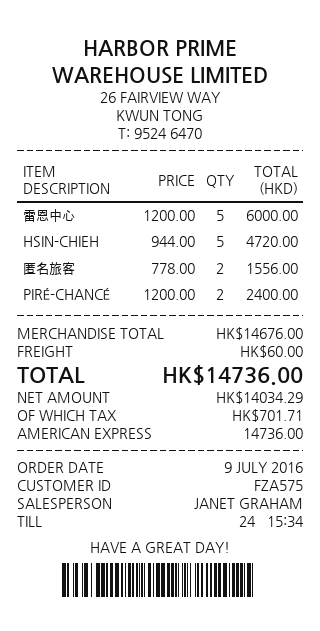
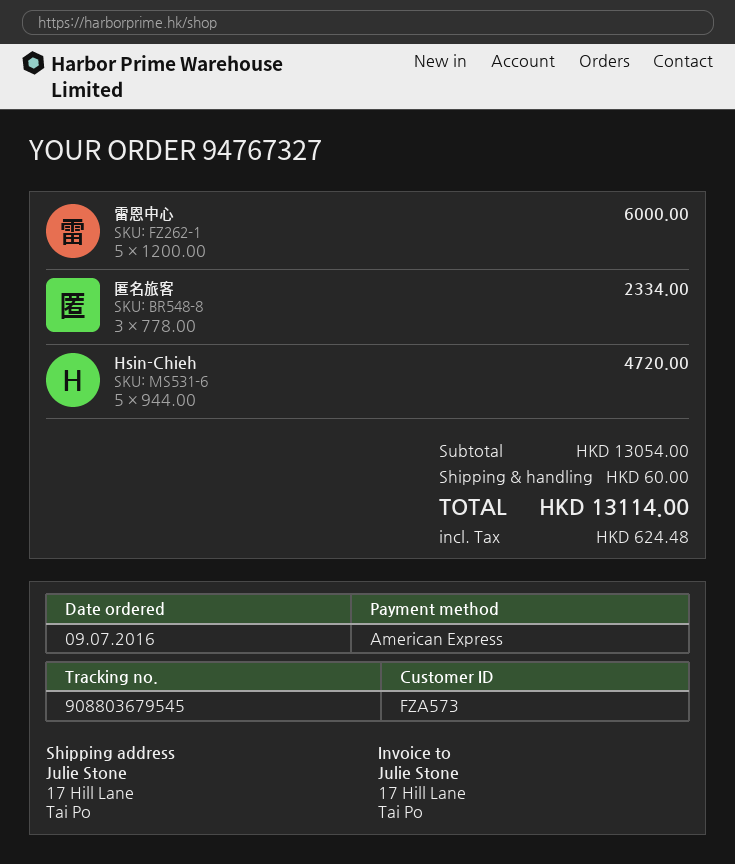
customer number: FZA575 -> FZA573
匿名旅客: 2 x 778.00 = 1556.00 -> 3 x 778.00 = 2334.00
PIRÉ-CHANCÉ: 2 x 1200.00 = 2400.00 -> none
subtotal: 14676.00 -> 13054.00
tax: 701.71 -> 624.48
total: 14736.00 -> 13114.00

